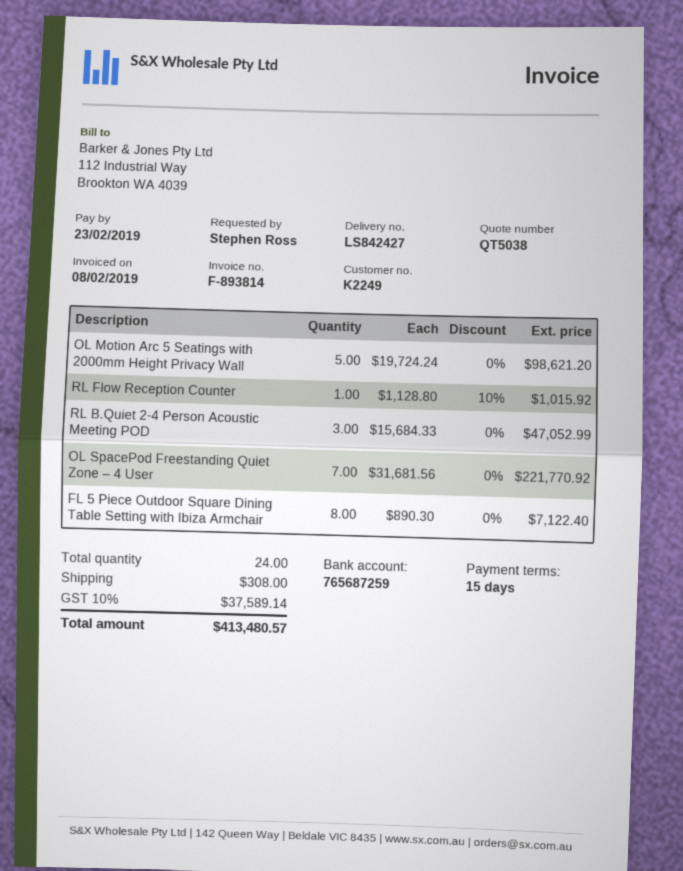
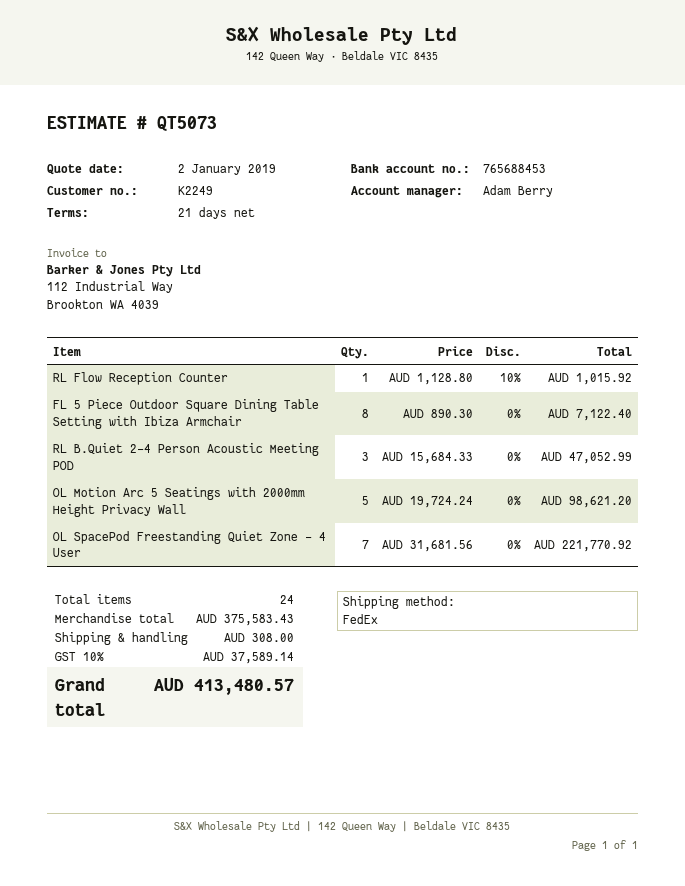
quote number: QT5038 -> QT5073
payment terms: 15 days -> 21 days
bank account: 765687259 -> 765688453

